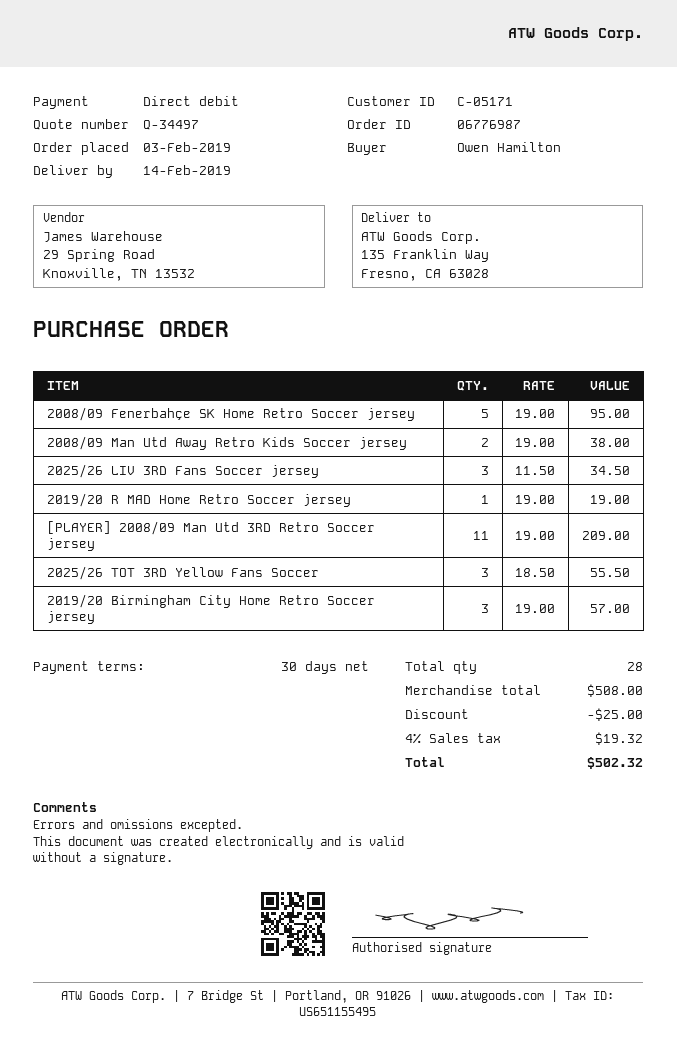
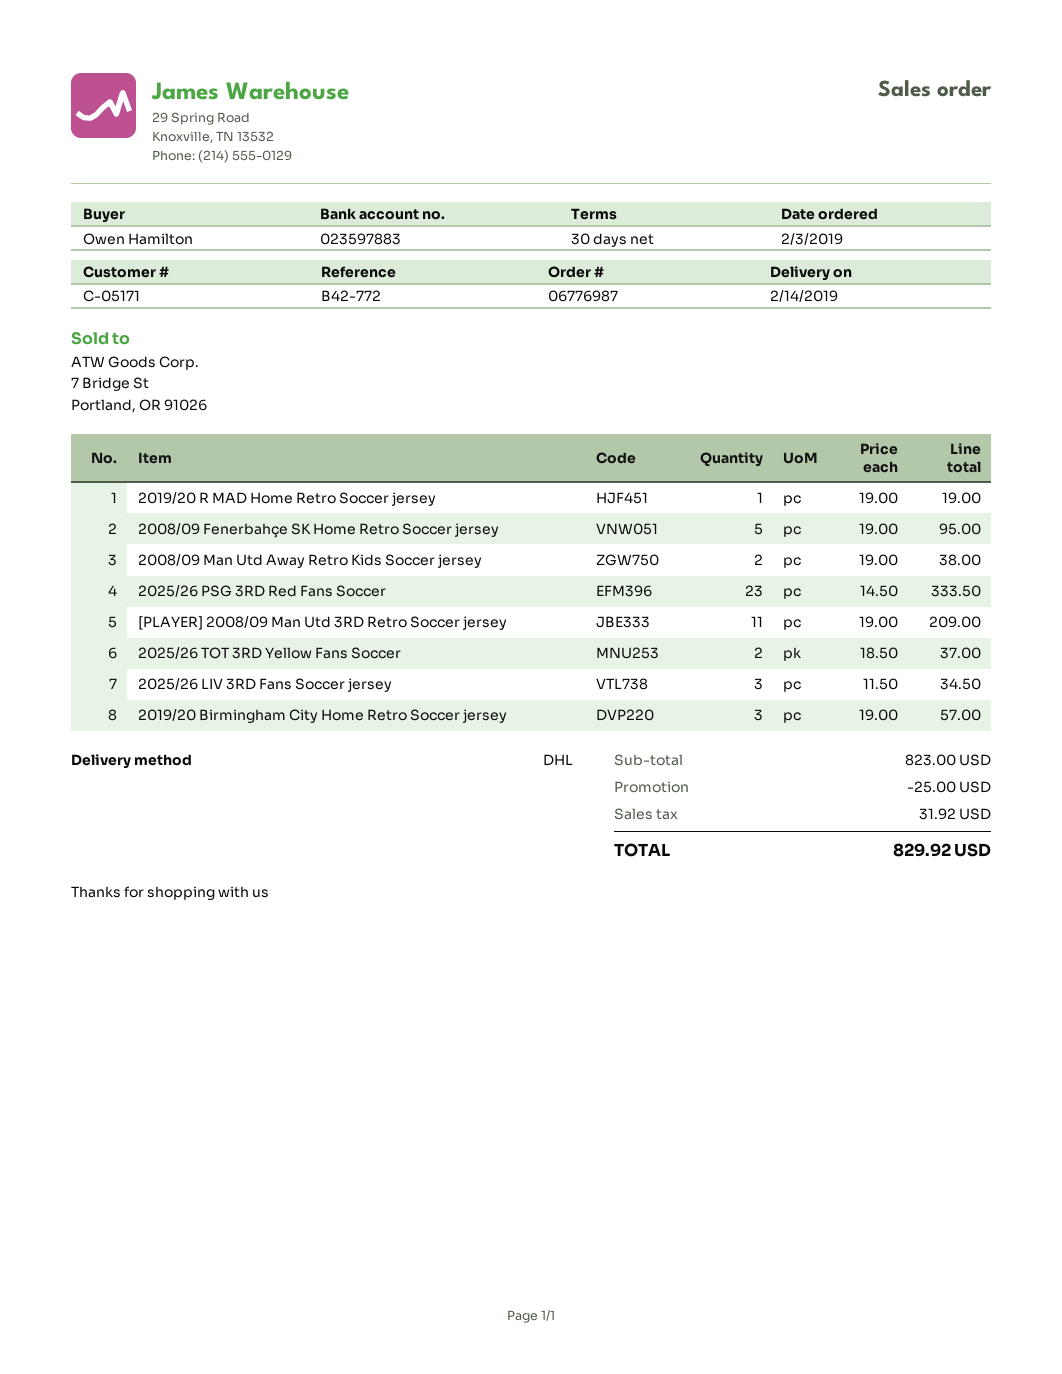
2025/26 TOT 3RD Yellow Fans Soccer: 3 x 18.50 = 55.50 -> 2 x 18.50 = 37.00
2025/26 PSG 3RD Red Fans Soccer: none -> 23 x 14.50 = 333.50
subtotal: 508.00 -> 823.00
tax: 19.32 -> 31.92
total: 502.32 -> 829.92

